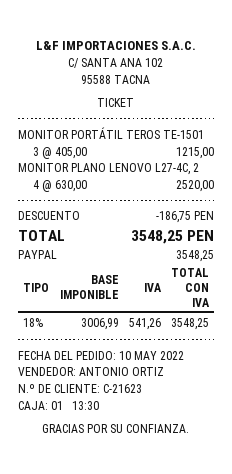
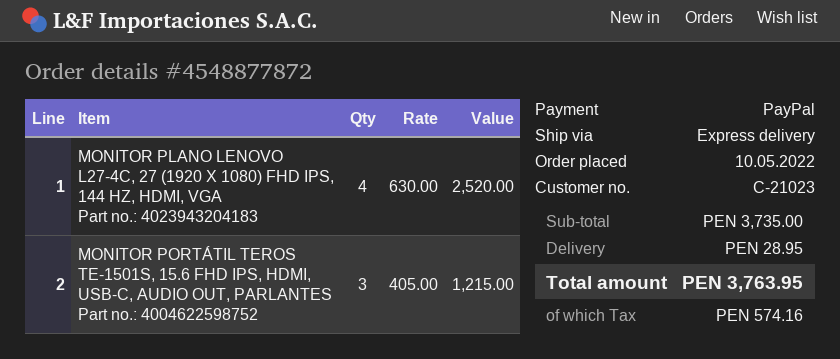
customer number: C-21623 -> C-21023
discount: 186.75 -> none
shipping: none -> 28.95
tax: 541.26 -> 574.16
total: 3548.25 -> 3763.95

